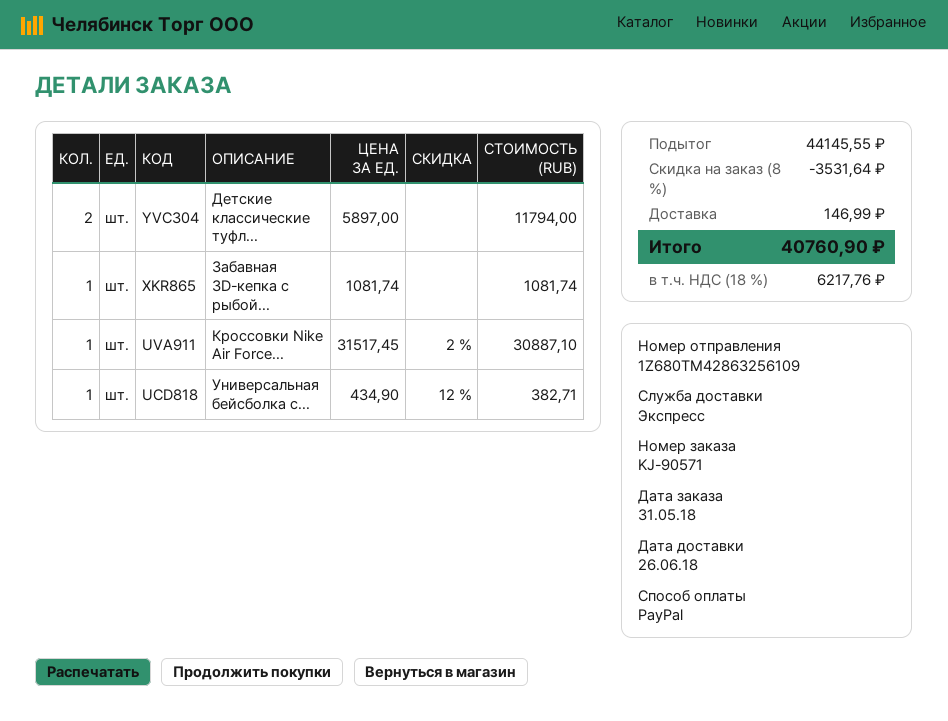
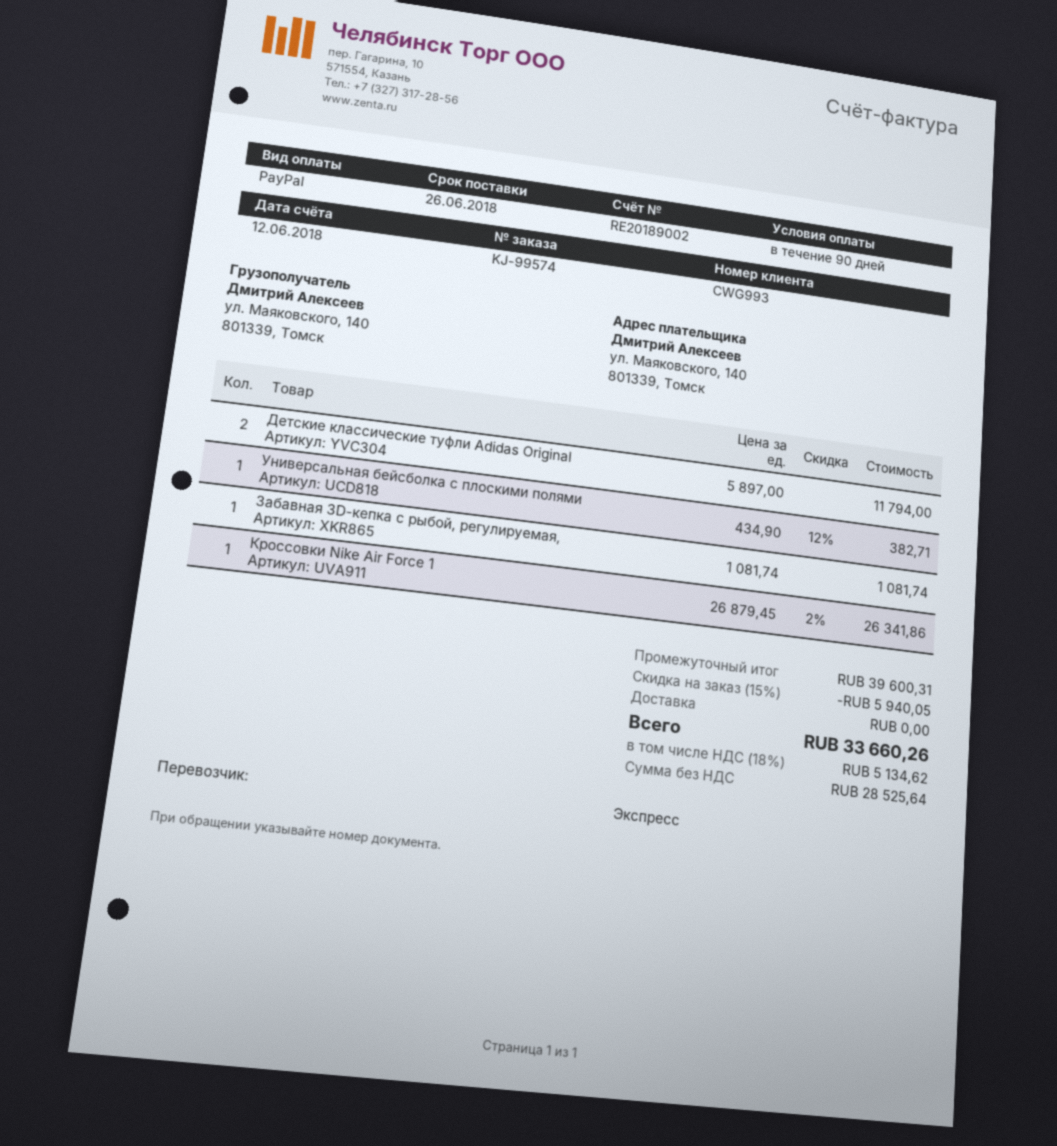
order number: KJ-90571 -> KJ-99574
Кроссовки Nike Air Force...: 1 x 31517.45 - 2% = 30887.10 -> 1 x 26879.45 - 2% = 26341.86
subtotal: 44145.55 -> 39600.31
discount: 8% = 3531.64 -> 15% = 5940.05
shipping: 146.99 -> 0.00
tax: 18% = 6217.76 -> 18% = 5134.62
total: 40760.90 -> 33660.26

